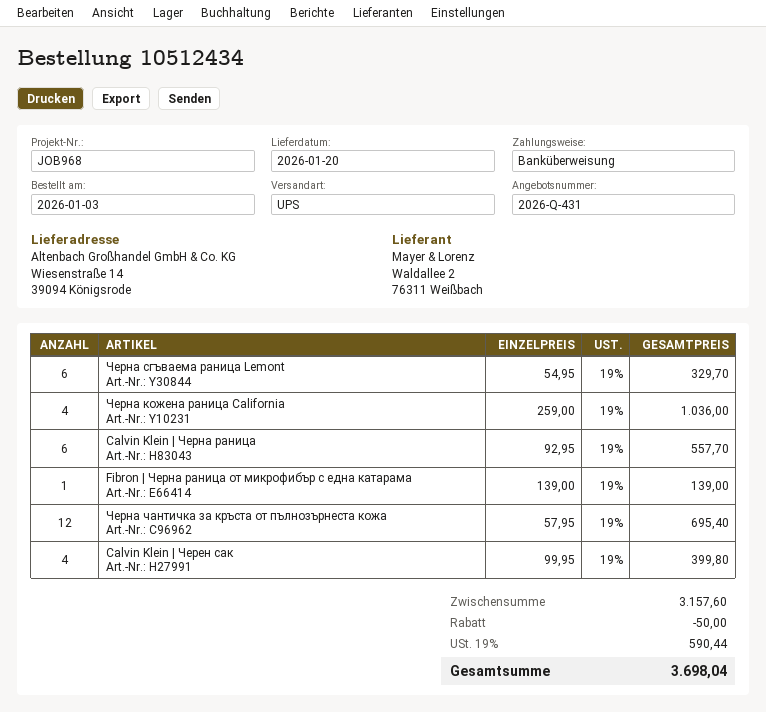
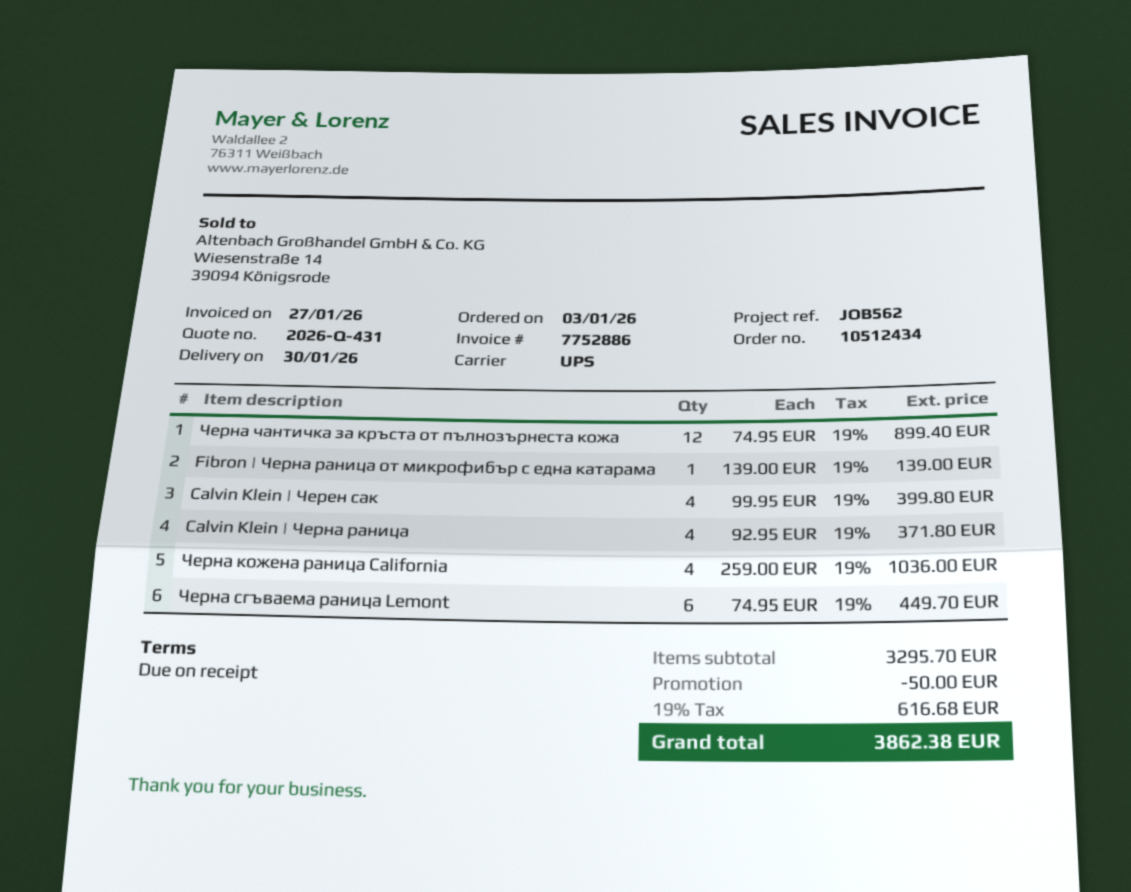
delivery date: 2026-01-20 -> 2026-01-30
reference: JOB968 -> JOB562
Черна сгъваема раница Lemont: 6 x 54.95 = 329.70 -> 6 x 74.95 = 449.70
Calvin Klein | Черна раница: 6 x 92.95 = 557.70 -> 4 x 92.95 = 371.80
Черна чантичка за кръста от пълнозърнеста кожа: 12 x 57.95 = 695.40 -> 12 x 74.95 = 899.40
subtotal: 3157.60 -> 3295.70
tax: 19% = 590.44 -> 19% = 616.68
total: 3698.04 -> 3862.38

